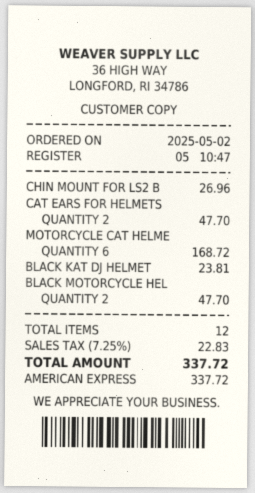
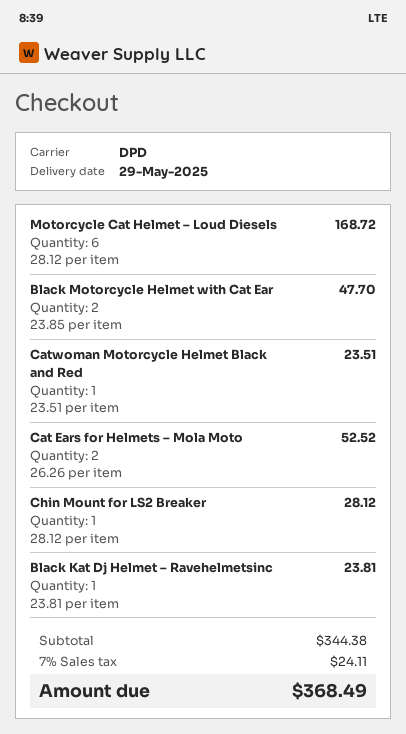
CHIN MOUNT FOR LS2 B: 1 for 26.96 -> 1 for 28.12
CAT EARS FOR HELMETS: 2 for 47.70 -> 2 for 52.52
Catwoman Motorcycle Helmet Black and Red: none -> 1 for 23.51
tax: 7.25% = 22.83 -> 7% = 24.11
total: 337.72 -> 368.49

